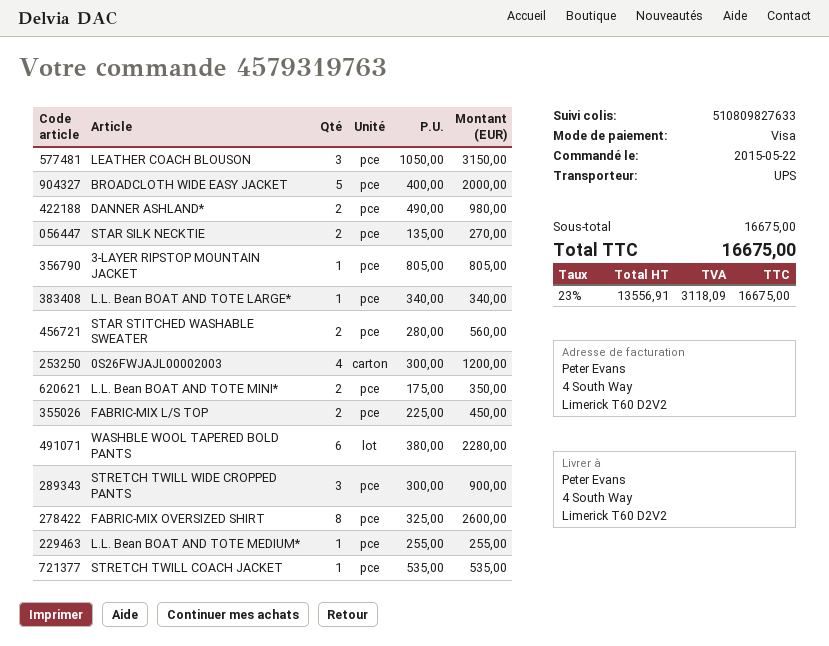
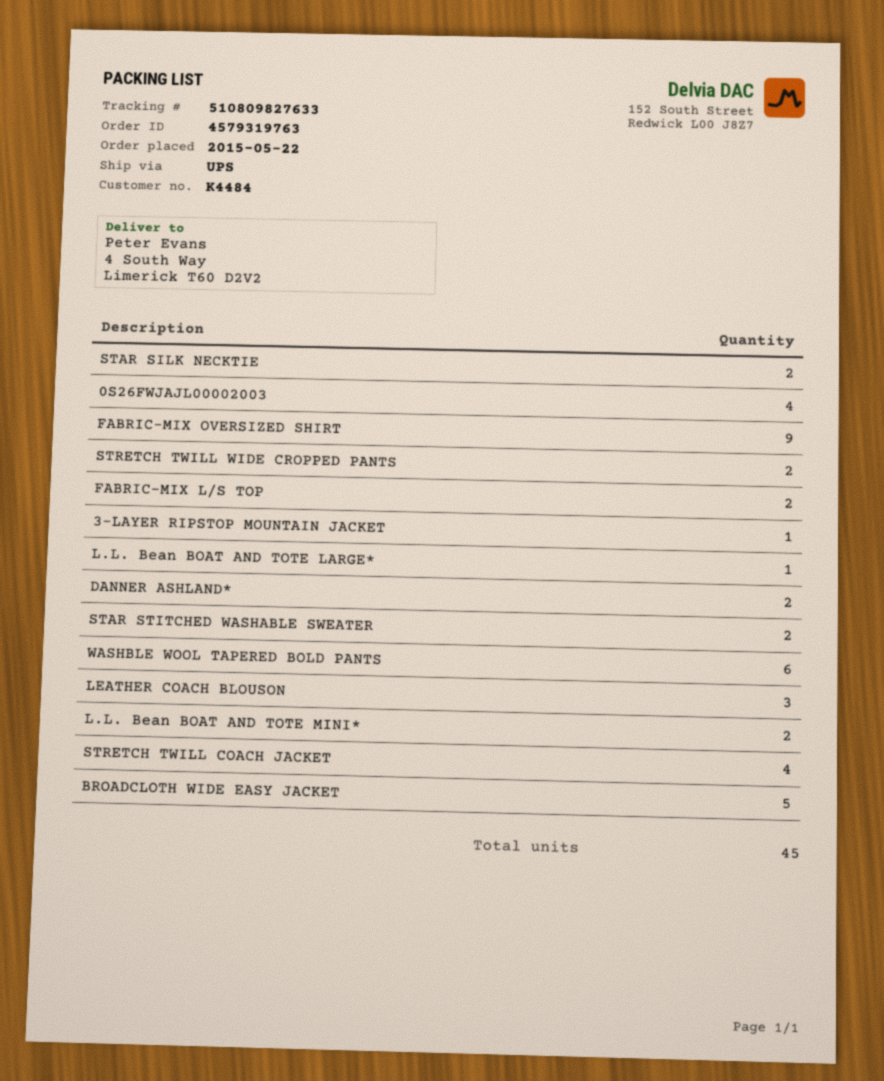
STRETCH TWILL WIDE CROPPED PANTS: 3 -> 2
FABRIC-MIX OVERSIZED SHIRT: 8 -> 9
L.L. Bean BOAT AND TOTE MEDIUM*: 1 -> none
STRETCH TWILL COACH JACKET: 1 -> 4

